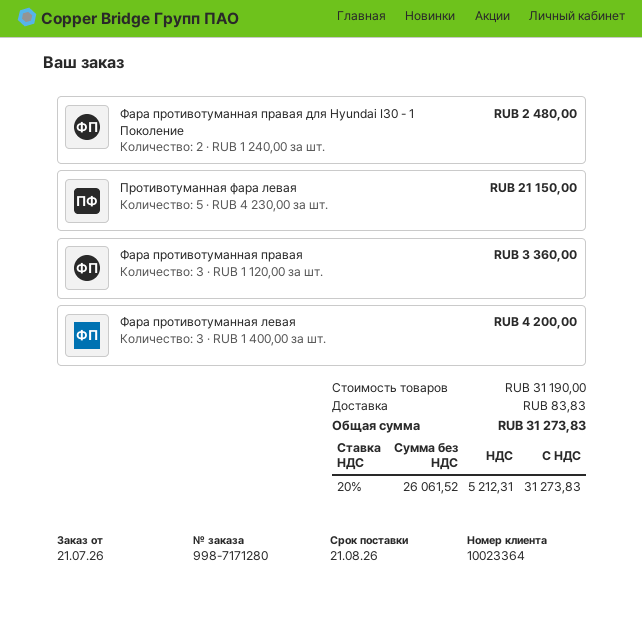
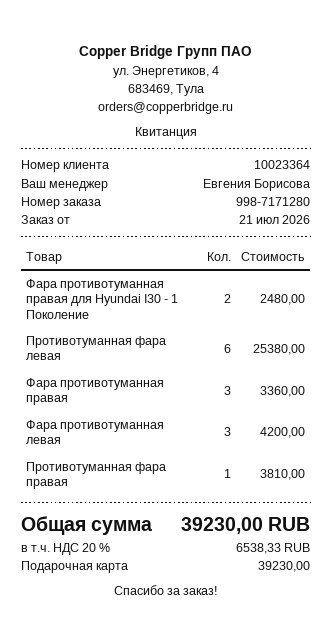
Противотуманная фара левая: 5 for 21150.00 -> 6 for 25380.00
Противотуманная фара правая: none -> 1 for 3810.00
shipping: 83.83 -> none
tax: 20% = 5212.31 -> 20% = 6538.33
total: 31273.83 -> 39230.00

